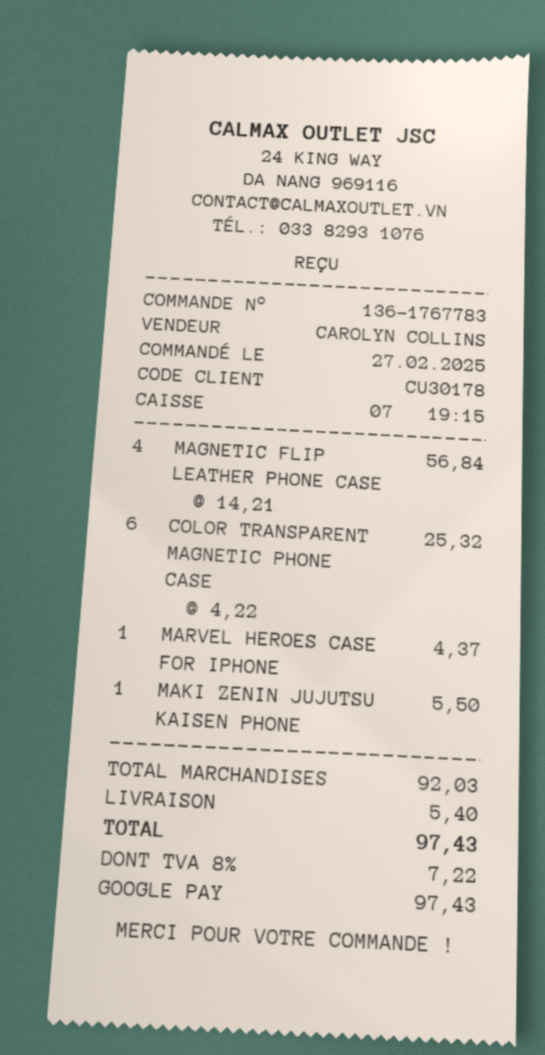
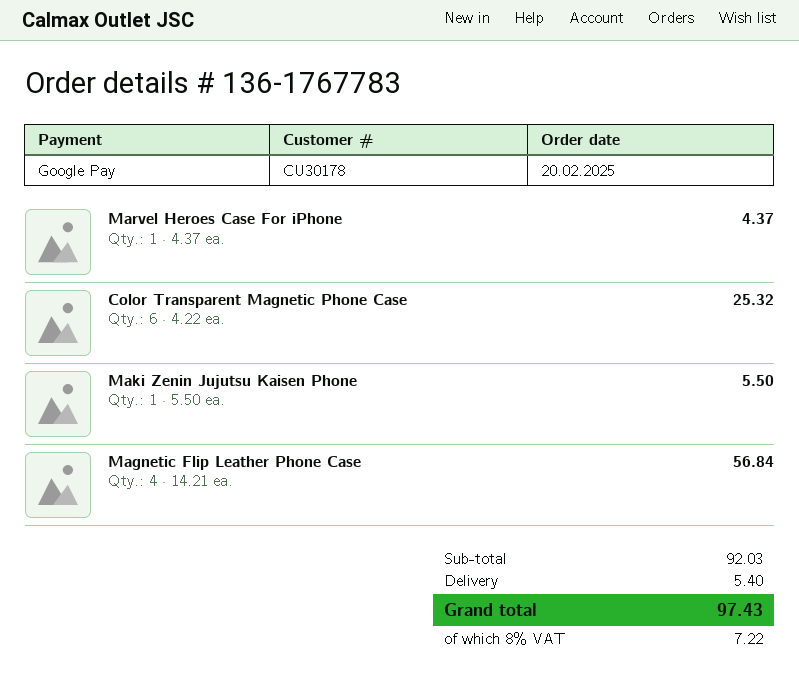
order date: 2025-02-27 -> 2025-02-20

